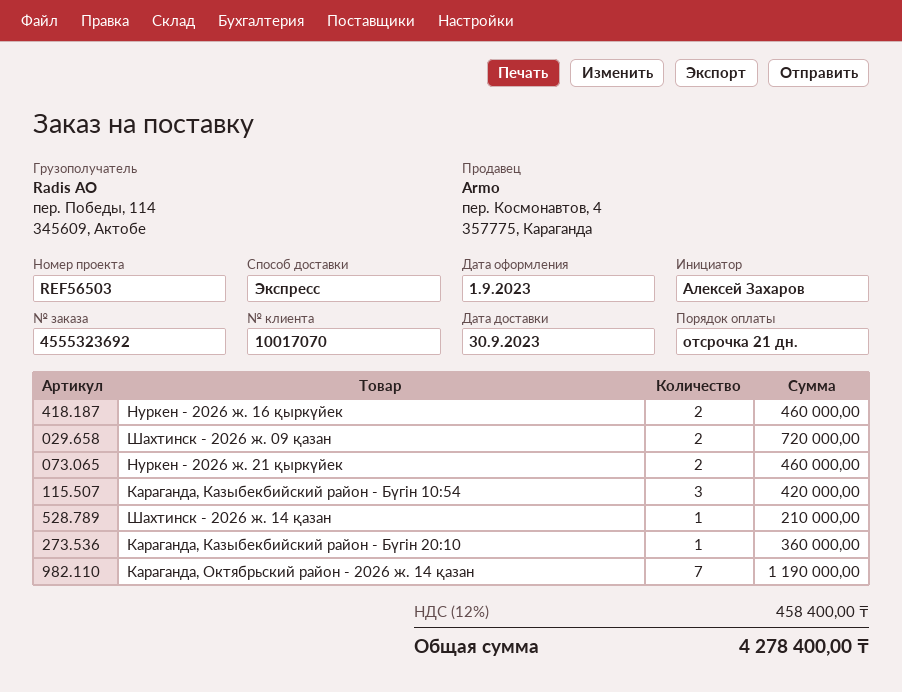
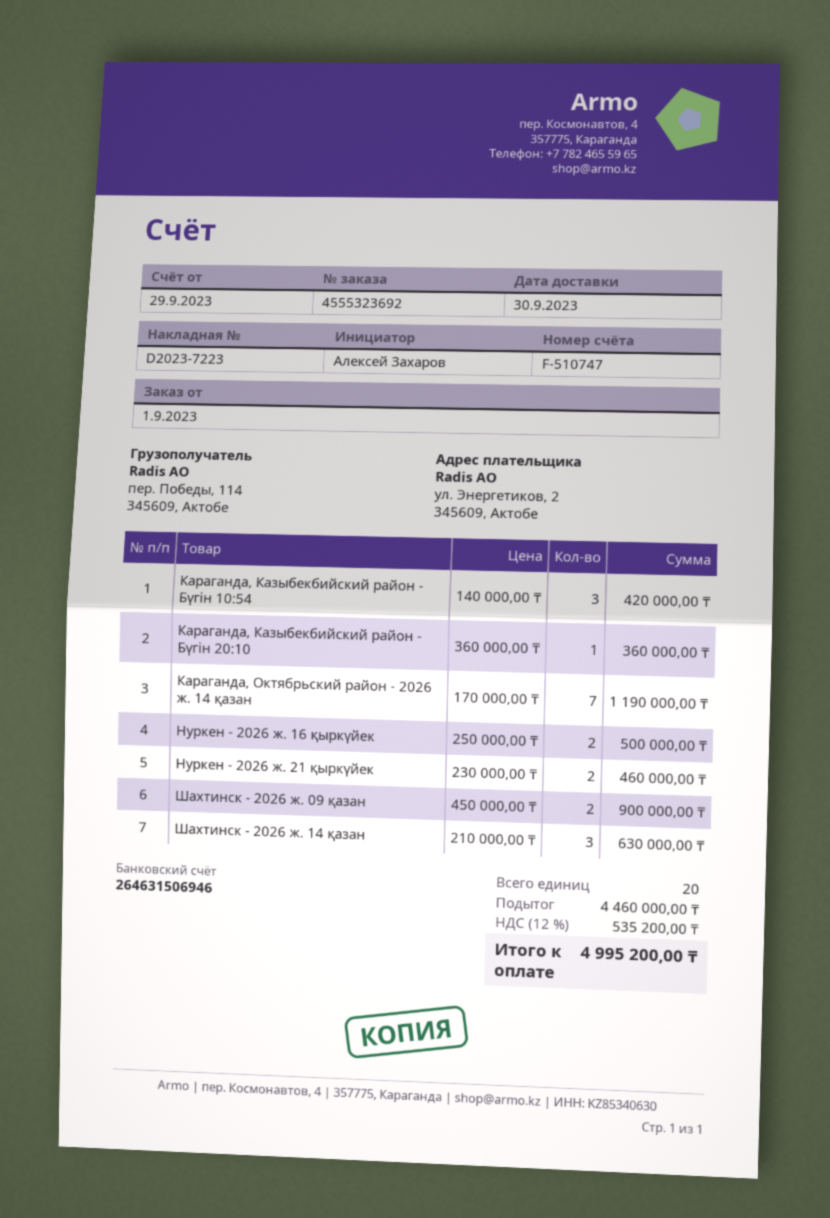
Нуркен - 2026 ж. 16 қыркүйек: 2 for 460000.00 -> 2 for 500000.00
Шахтинск - 2026 ж. 09 қазан: 2 for 720000.00 -> 2 for 900000.00
Шахтинск - 2026 ж. 14 қазан: 1 for 210000.00 -> 3 for 630000.00
tax: 12% = 458400.00 -> 12% = 535200.00
total: 4278400.00 -> 4995200.00

